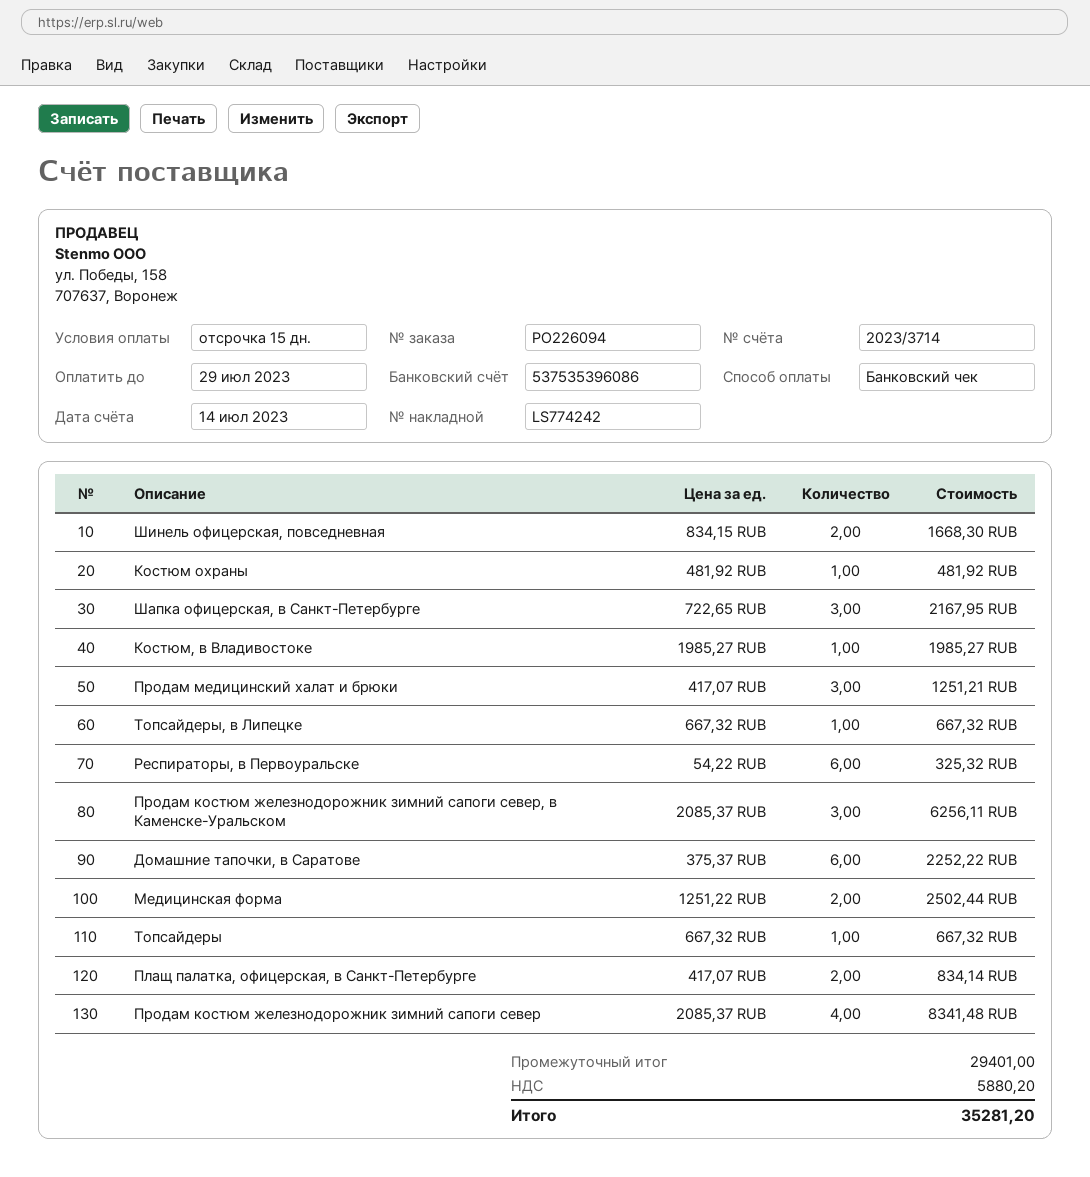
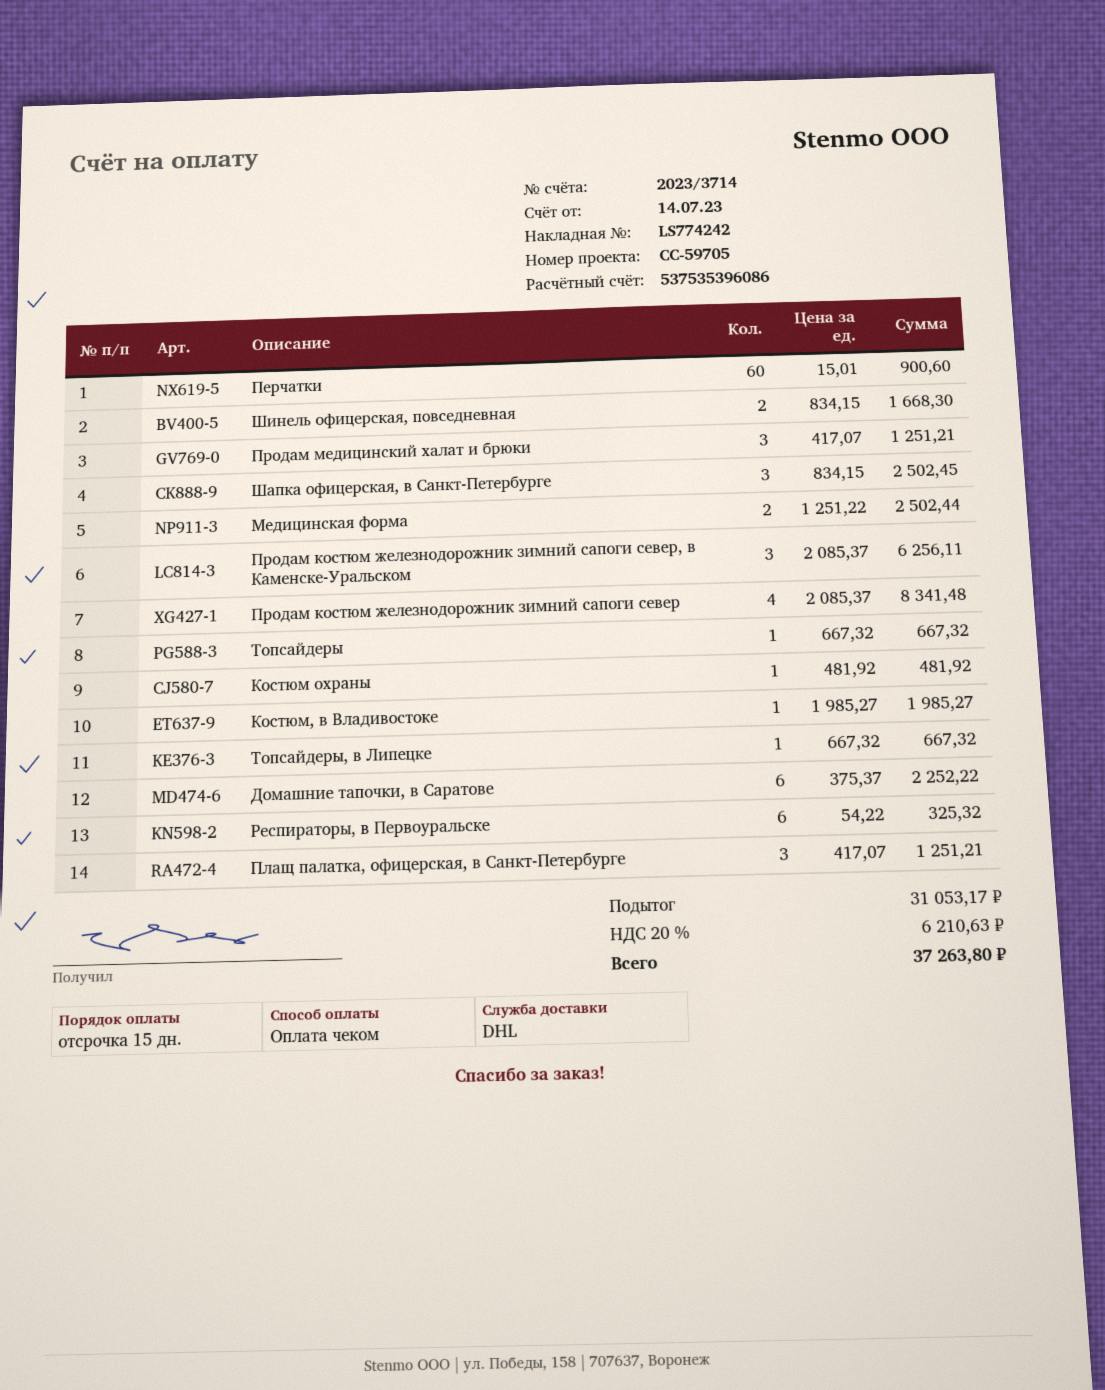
Шапка офицерская, в Санкт-Петербурге: 3 x 722.65 = 2167.95 -> 3 x 834.15 = 2502.45
Плащ палатка, офицерская, в Санкт-Петербурге: 2 x 417.07 = 834.14 -> 3 x 417.07 = 1251.21
Перчатки: none -> 60 x 15.01 = 900.60
subtotal: 29401.00 -> 31053.17
tax: 5880.20 -> 6210.63
total: 35281.20 -> 37263.80

